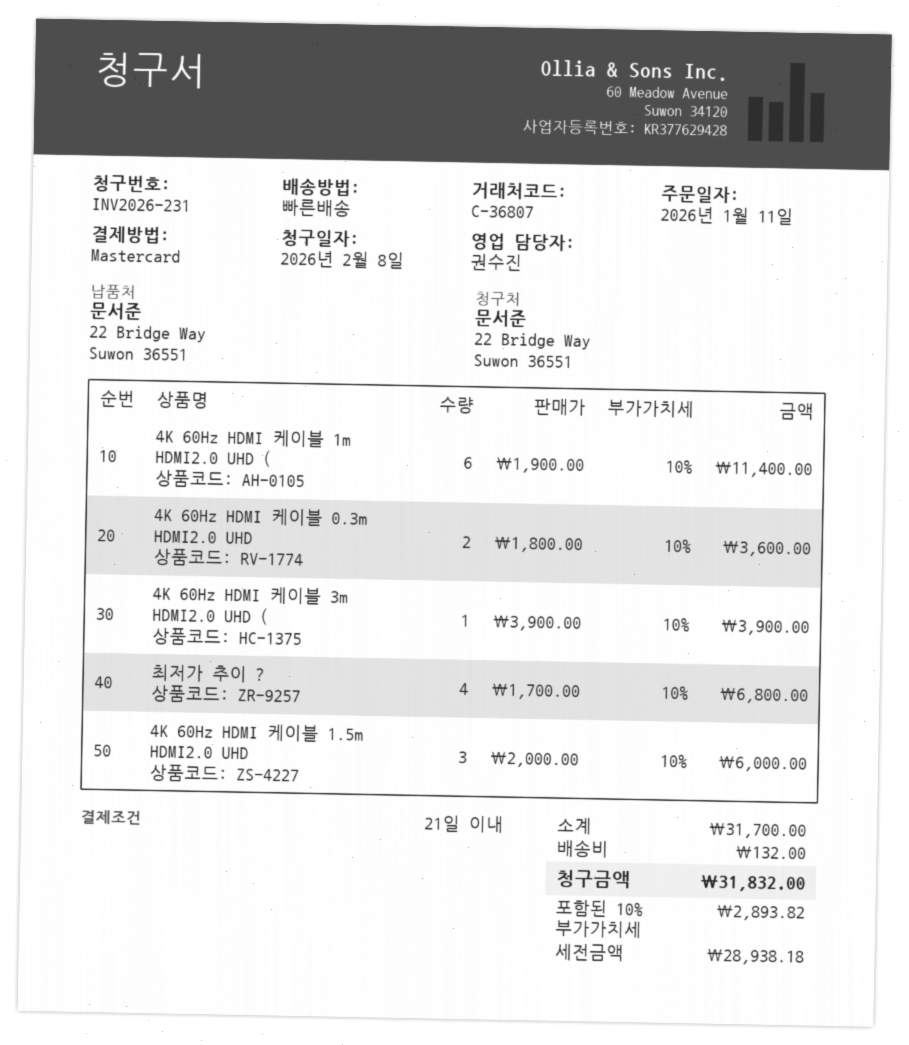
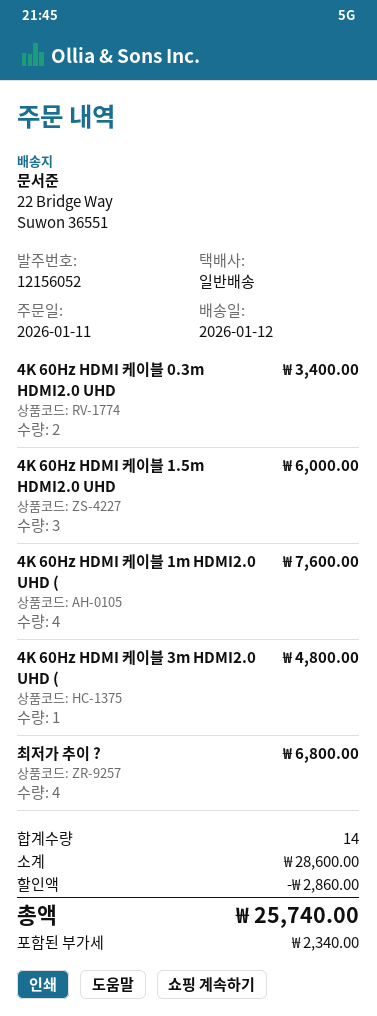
shipping method: express -> standard
4K 60Hz HDMI 케이블 1m HDMI2.0 UHD (: 6 for 11400.00 -> 4 for 7600.00
4K 60Hz HDMI 케이블 0.3m HDMI2.0 UHD: 2 for 3600.00 -> 2 for 3400.00
4K 60Hz HDMI 케이블 3m HDMI2.0 UHD (: 1 for 3900.00 -> 1 for 4800.00
subtotal: 31700.00 -> 28600.00
discount: none -> 2860.00
shipping: 132.00 -> none
tax: 2893.82 -> 2340.00
total: 31832.00 -> 25740.00

